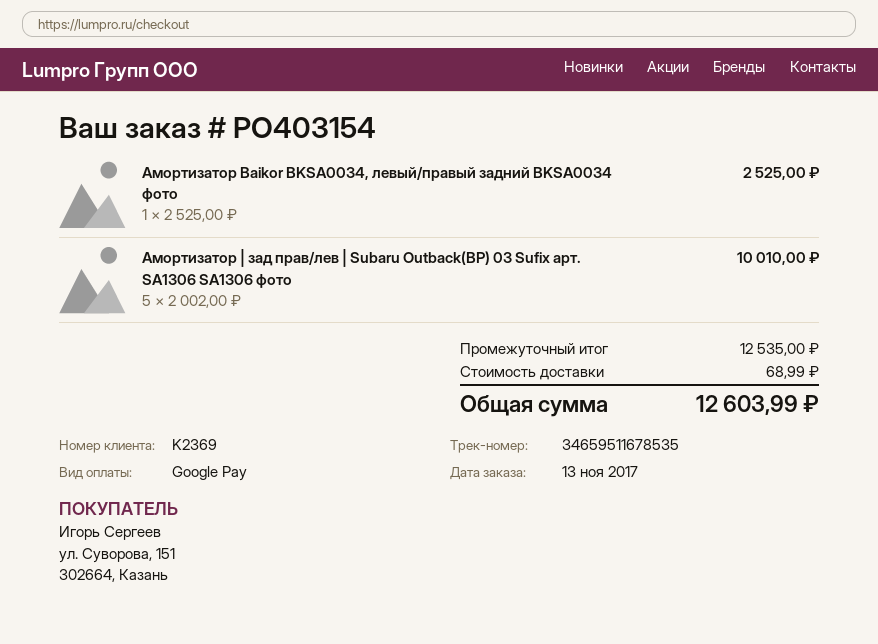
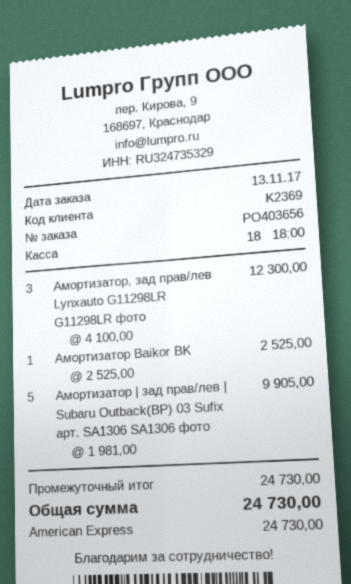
order number: PO403154 -> PO403656
payment method: Google Pay -> American Express
Амортизатор | зад прав/лев | Subaru Outback(BP) 03 Sufix арт. SA1306 SA1306 фото: 5 x 2002.00 = 10010.00 -> 5 x 1981.00 = 9905.00
Амортизатор, зад прав/лев Lynxauto G11298LR G11298LR фото: none -> 3 x 4100.00 = 12300.00
subtotal: 12535.00 -> 24730.00
shipping: 68.99 -> none
total: 12603.99 -> 24730.00

